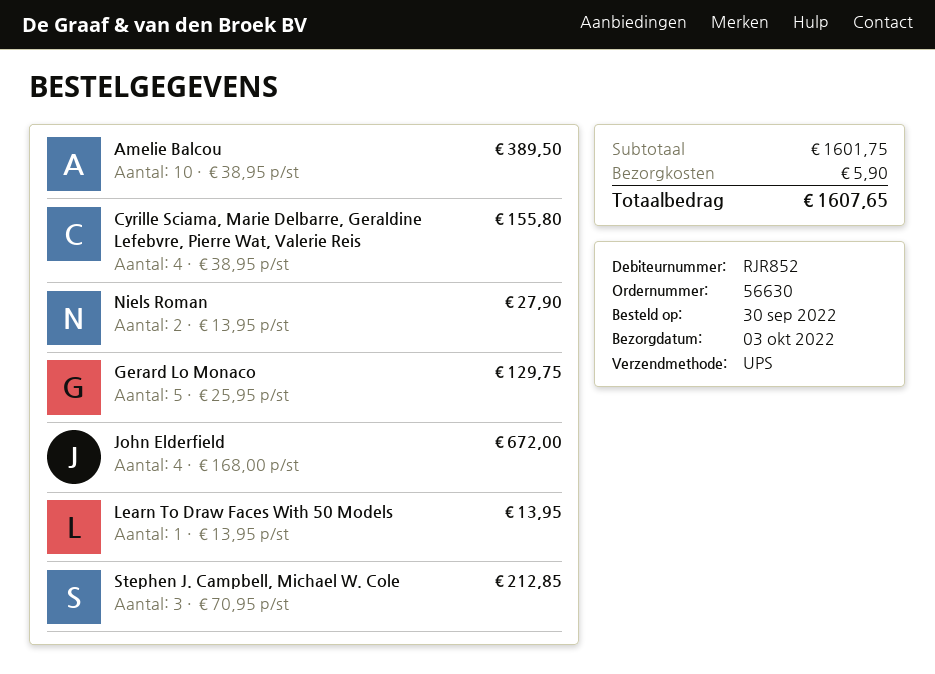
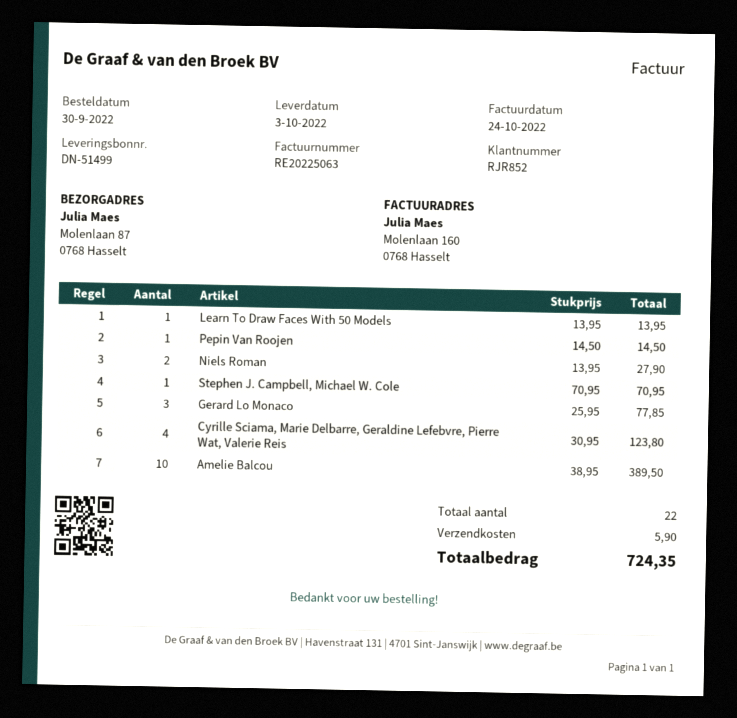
Cyrille Sciama, Marie Delbarre, Geraldine Lefebvre, Pierre Wat, Valerie Reis: 4 x 38.95 = 155.80 -> 4 x 30.95 = 123.80
Gerard Lo Monaco: 5 x 25.95 = 129.75 -> 3 x 25.95 = 77.85
John Elderfield: 4 x 168.00 = 672.00 -> none
Stephen J. Campbell, Michael W. Cole: 3 x 70.95 = 212.85 -> 1 x 70.95 = 70.95
Pepin Van Roojen: none -> 1 x 14.50 = 14.50
total: 1607.65 -> 724.35

